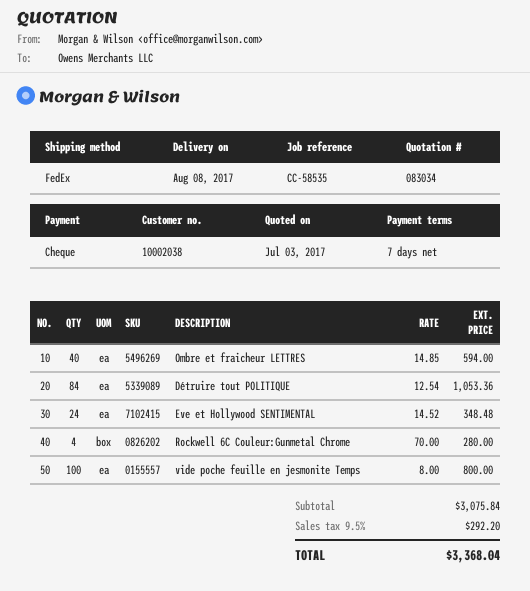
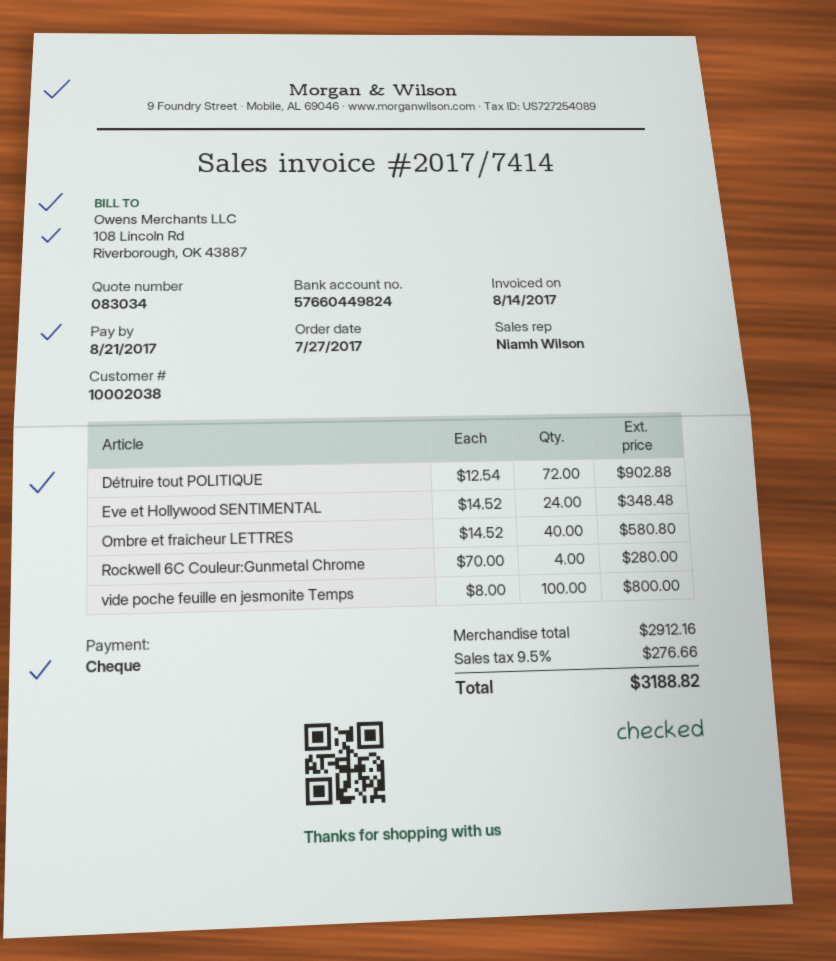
Ombre et fraicheur LETTRES: 40 x 14.85 = 594.00 -> 40 x 14.52 = 580.80
Détruire tout POLITIQUE: 84 x 12.54 = 1053.36 -> 72 x 12.54 = 902.88
subtotal: 3075.84 -> 2912.16
tax: 9.5% = 292.20 -> 9.5% = 276.66
total: 3368.04 -> 3188.82

